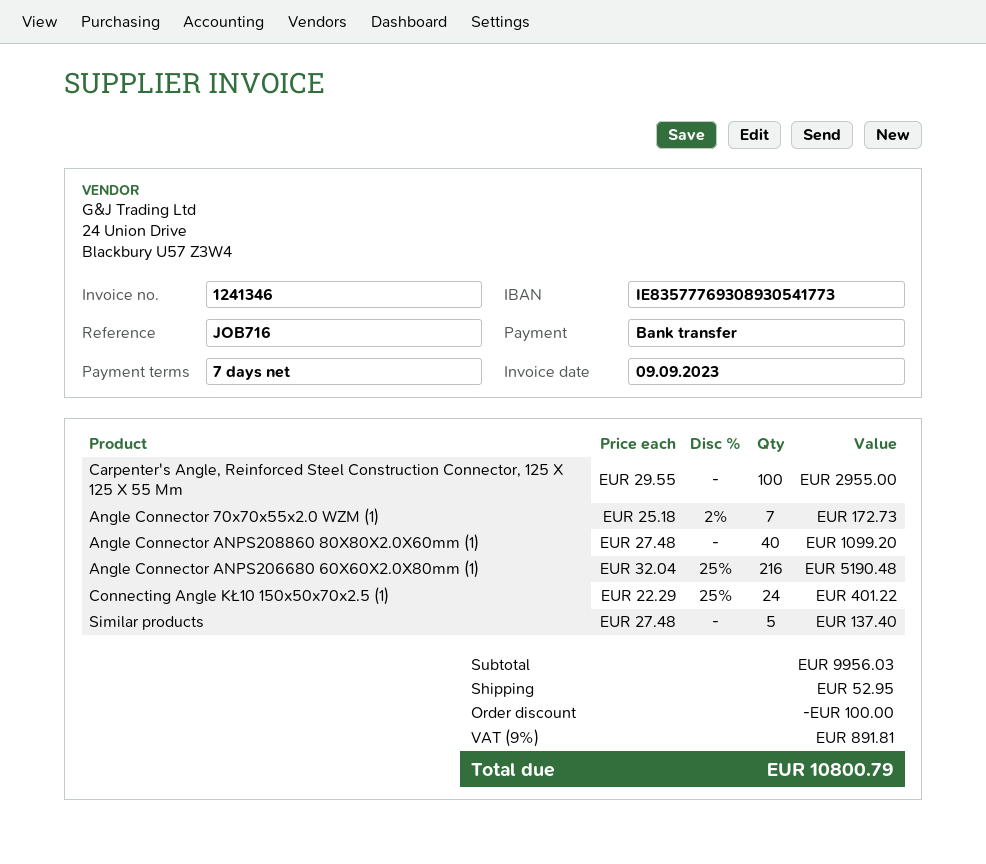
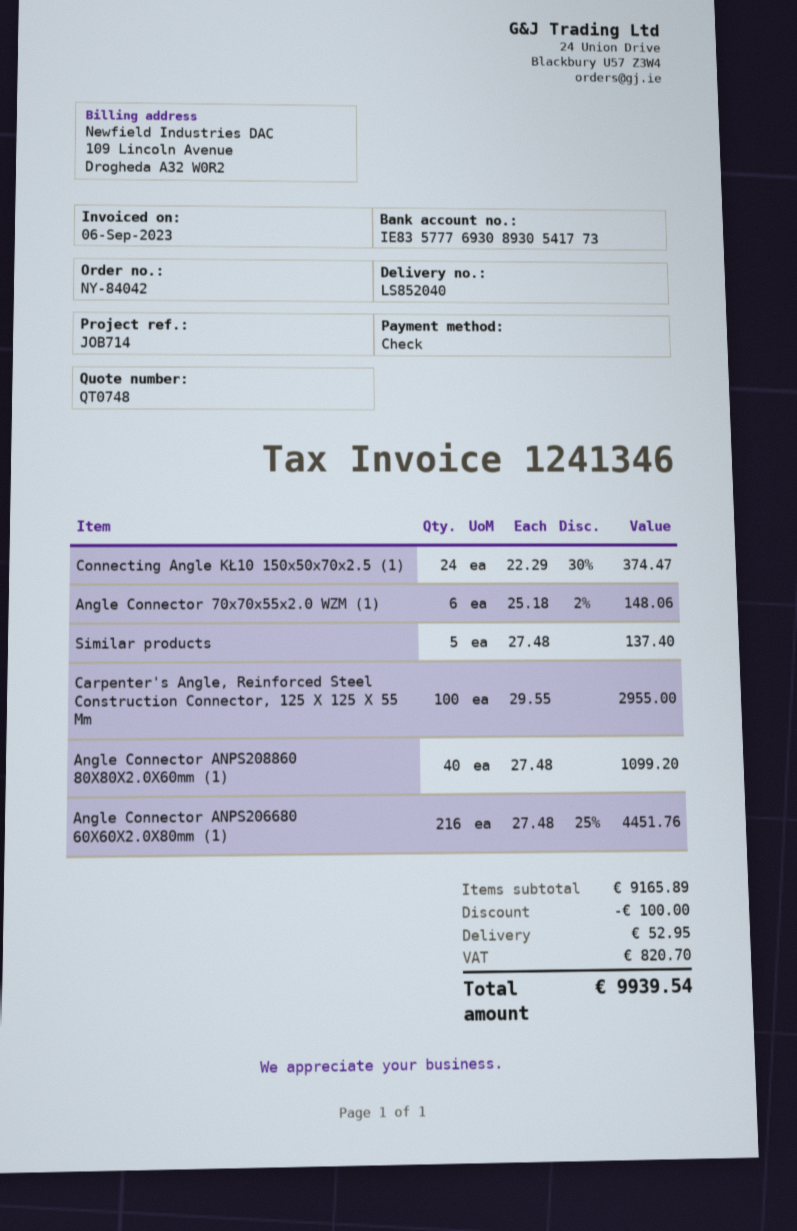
invoice date: 2023-09-09 -> 2023-09-06
reference: JOB716 -> JOB714
payment method: bank transfer -> cheque
Angle Connector 70x70x55x2.0 WZM (1): 7 x 25.18 - 2% = 172.73 -> 6 x 25.18 - 2% = 148.06
Angle Connector ANPS206680 60X60X2.0X80mm (1): 216 x 32.04 - 25% = 5190.48 -> 216 x 27.48 - 25% = 4451.76
Connecting Angle KŁ10 150x50x70x2.5 (1): 24 x 22.29 - 25% = 401.22 -> 24 x 22.29 - 30% = 374.47
subtotal: 9956.03 -> 9165.89
tax: 891.81 -> 820.70
total: 10800.79 -> 9939.54

